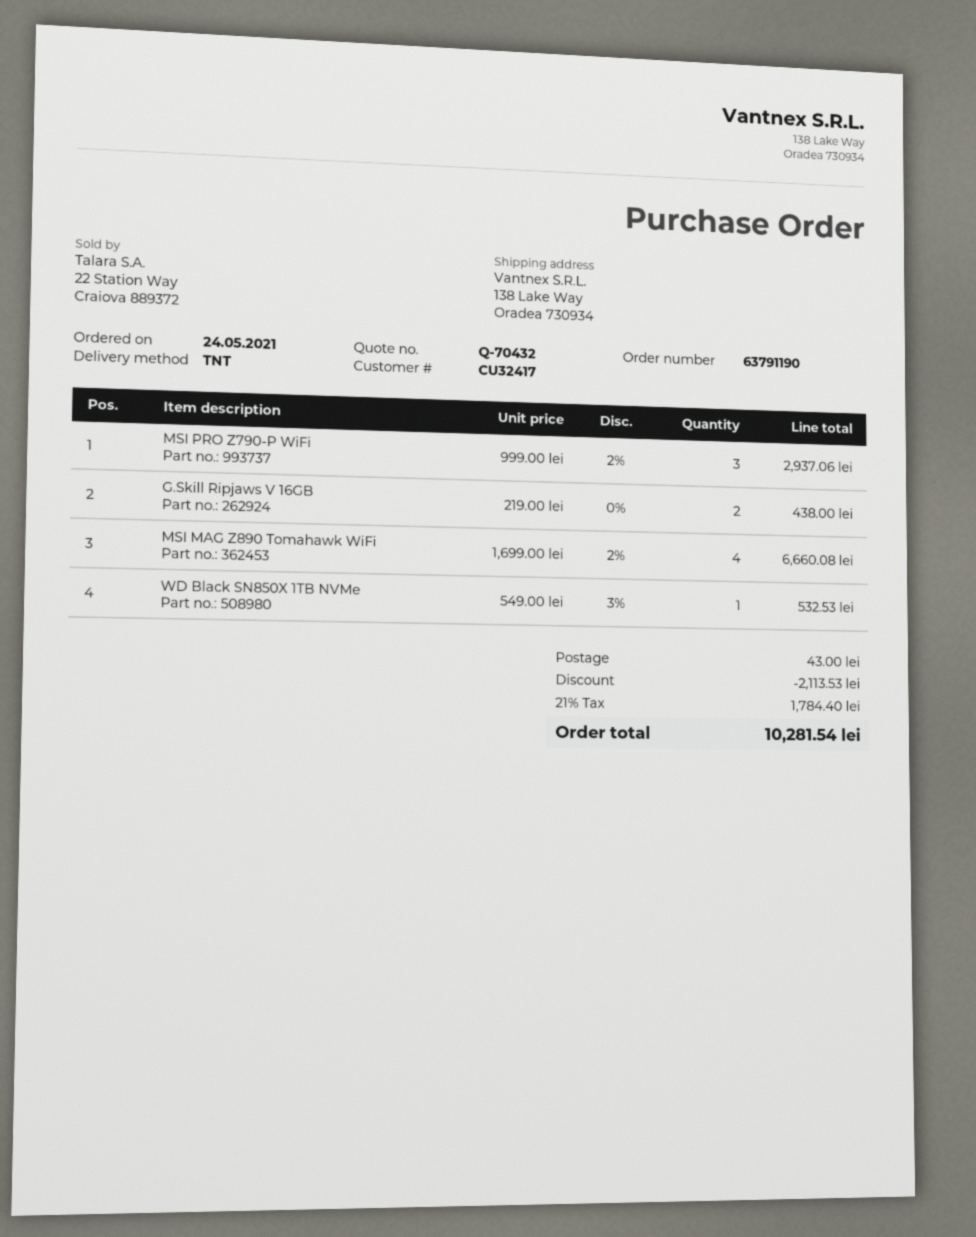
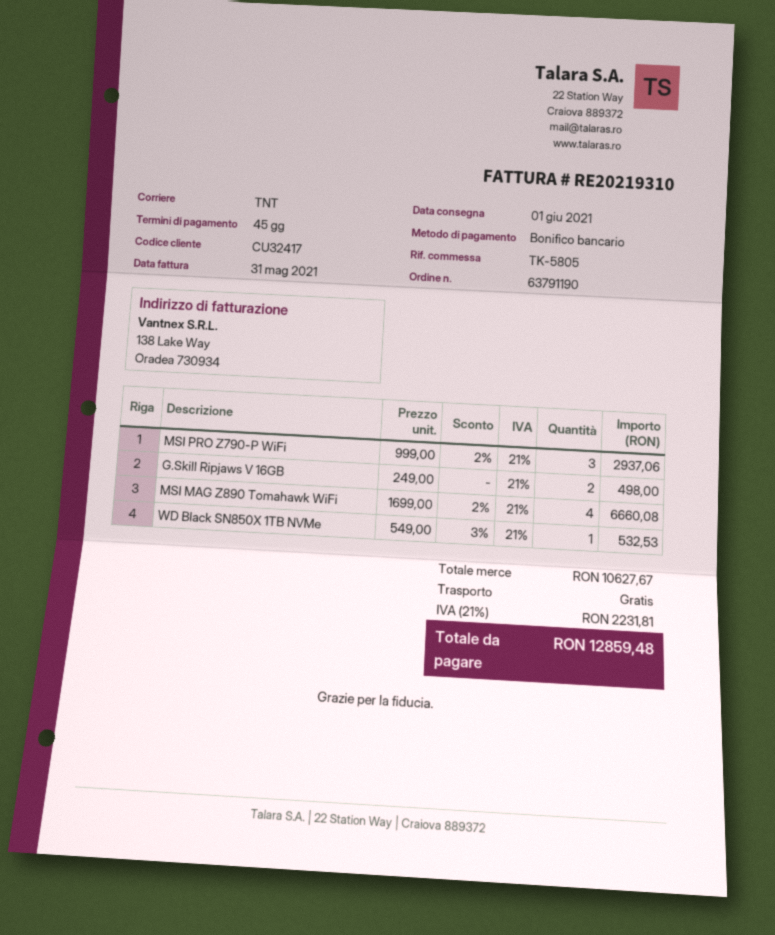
G.Skill Ripjaws V 16GB: 2 x 219.00 = 438.00 -> 2 x 249.00 = 498.00
discount: 2113.53 -> none
shipping: 43.00 -> 0.00
tax: 21% = 1784.40 -> 21% = 2231.81
total: 10281.54 -> 12859.48

